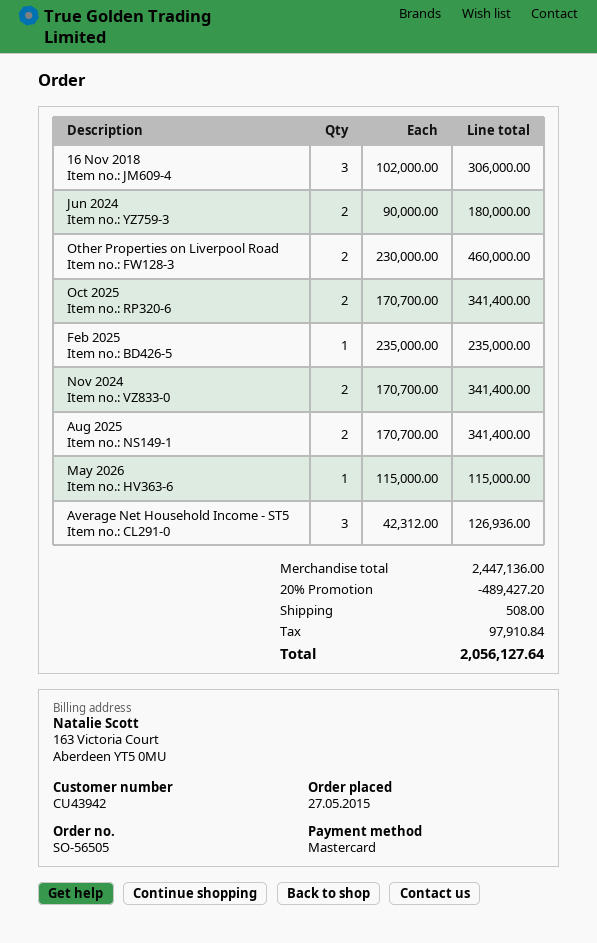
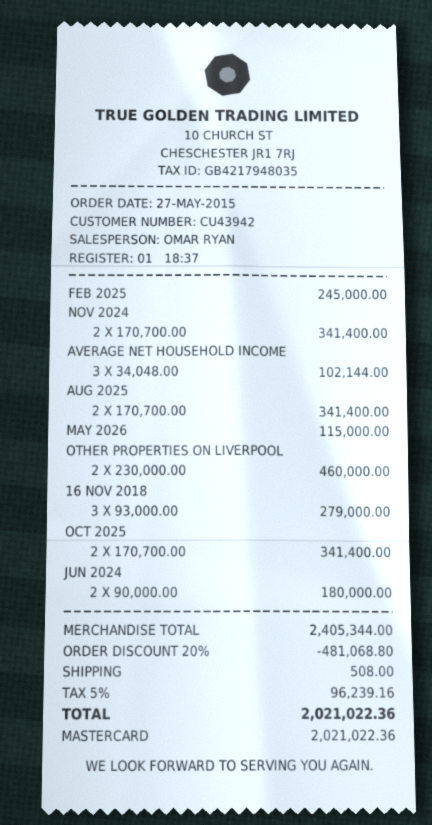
16 Nov 2018: 3 x 102000.00 = 306000.00 -> 3 x 93000.00 = 279000.00
Feb 2025: 1 x 235000.00 = 235000.00 -> 1 x 245000.00 = 245000.00
Average Net Household Income - ST5: 3 x 42312.00 = 126936.00 -> 3 x 34048.00 = 102144.00
subtotal: 2447136.00 -> 2405344.00
discount: 20% = 489427.20 -> 20% = 481068.80
tax: 97910.84 -> 96239.16
total: 2056127.64 -> 2021022.36

